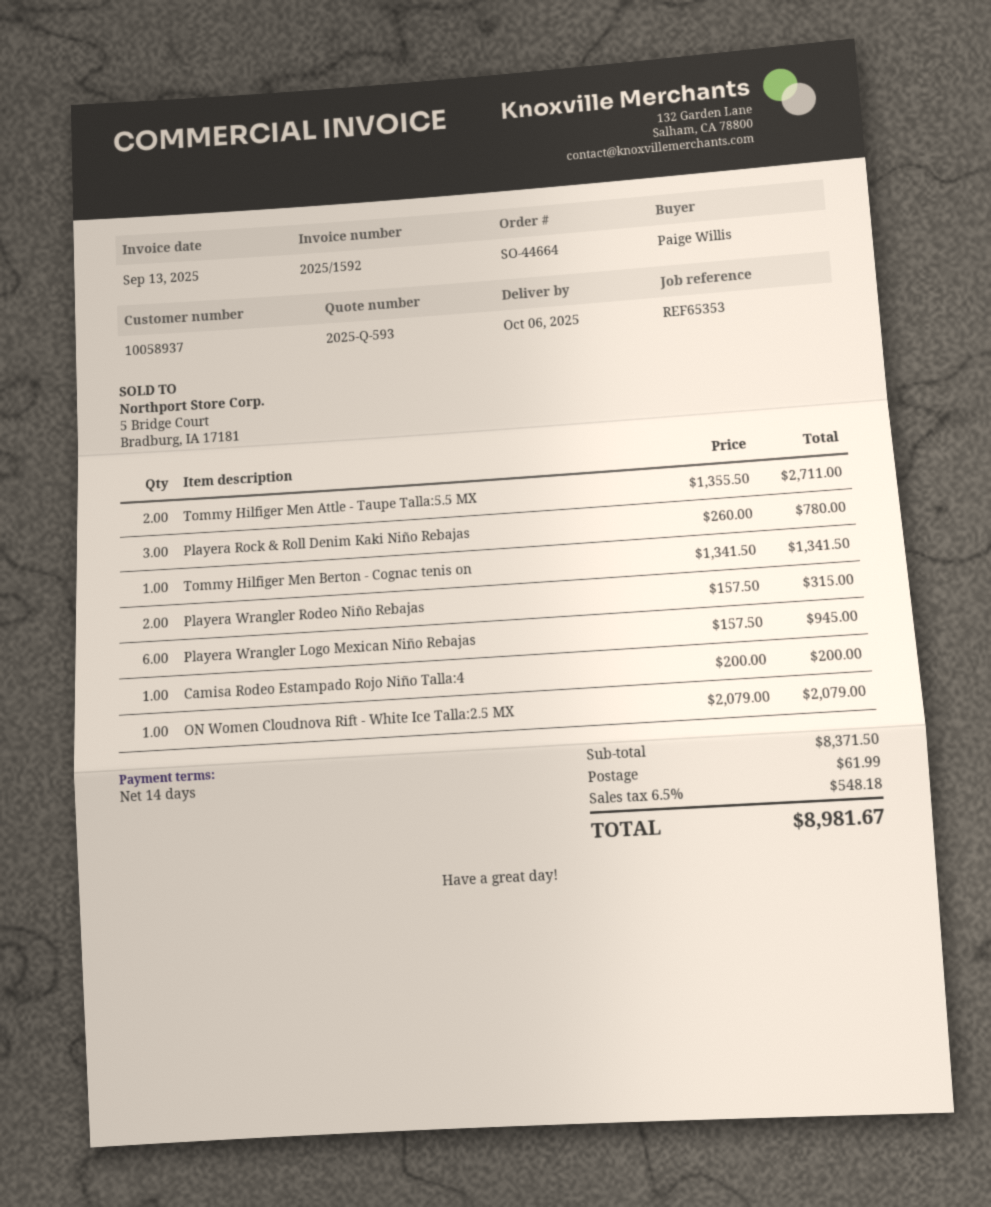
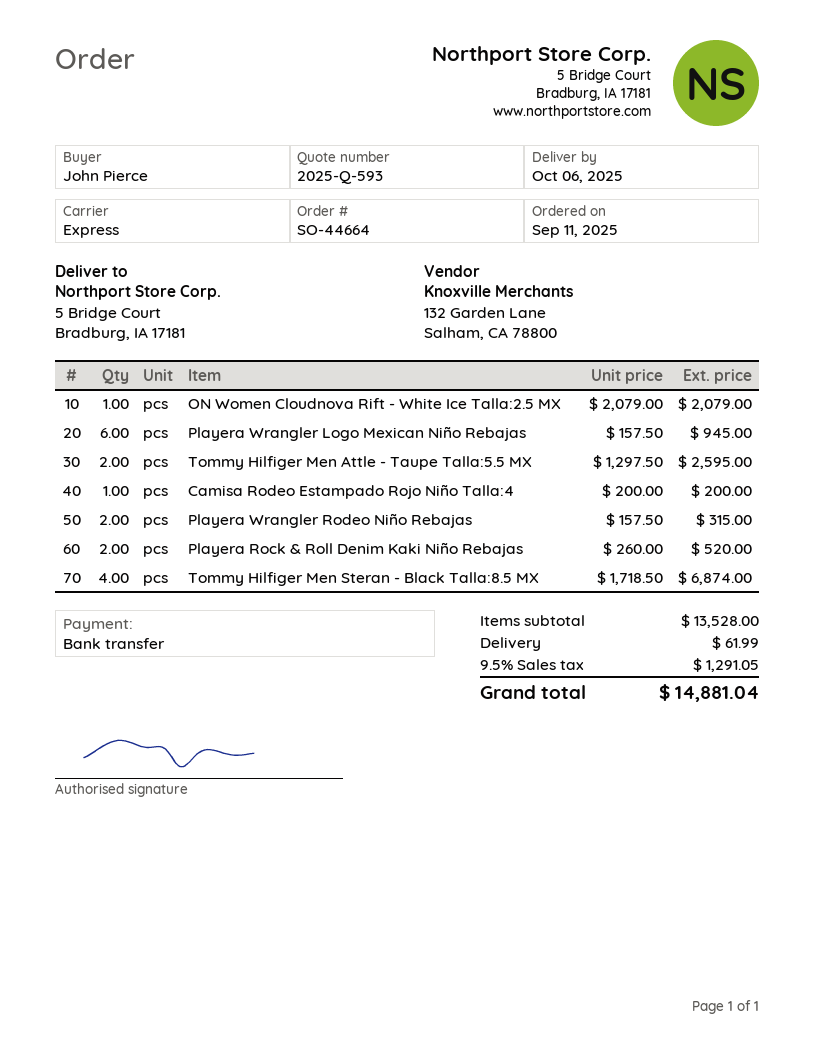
ordered by: Paige Willis -> John Pierce
Tommy Hilfiger Men Attle - Taupe Talla:5.5 MX: 2 x 1355.50 = 2711.00 -> 2 x 1297.50 = 2595.00
Playera Rock & Roll Denim Kaki Niño Rebajas: 3 x 260.00 = 780.00 -> 2 x 260.00 = 520.00
Tommy Hilfiger Men Berton - Cognac tenis on: 1 x 1341.50 = 1341.50 -> none
Tommy Hilfiger Men Steran - Black Talla:8.5 MX: none -> 4 x 1718.50 = 6874.00
subtotal: 8371.50 -> 13528.00
tax: 6.5% = 548.18 -> 9.5% = 1291.05
total: 8981.67 -> 14881.04

